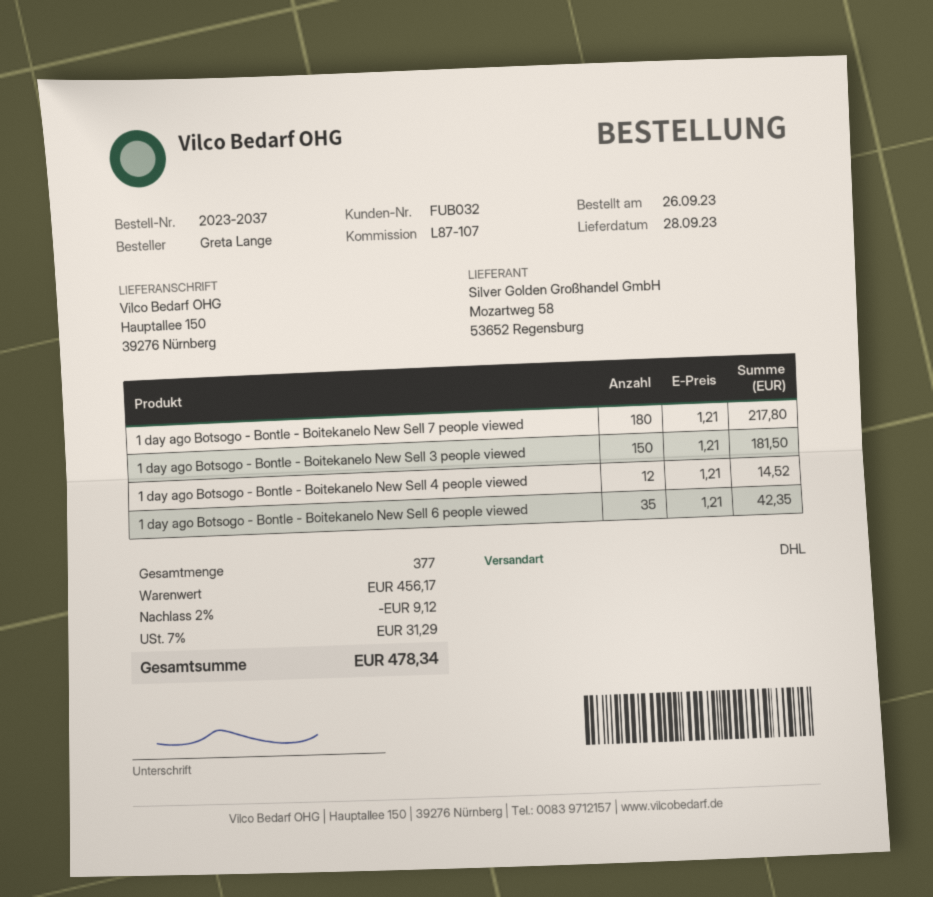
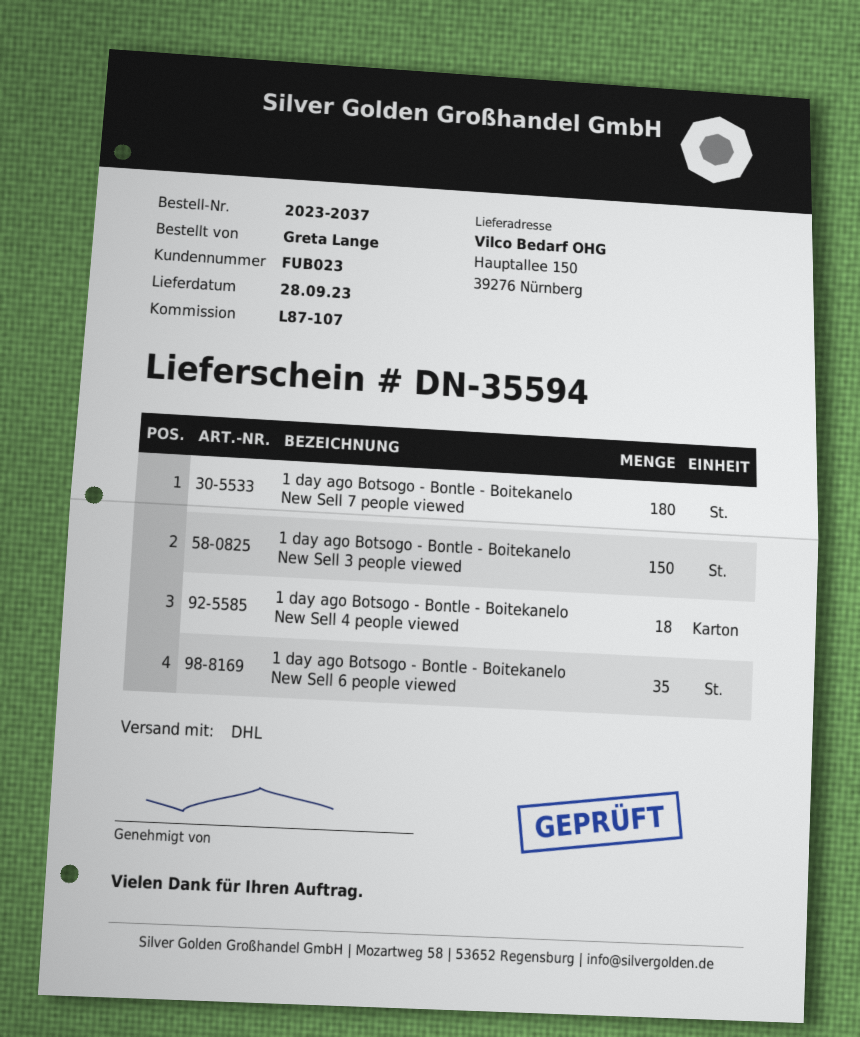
customer number: FUB032 -> FUB023
1 day ago Botsogo - Bontle - Boitekanelo New Sell 4 people viewed: 12 -> 18

